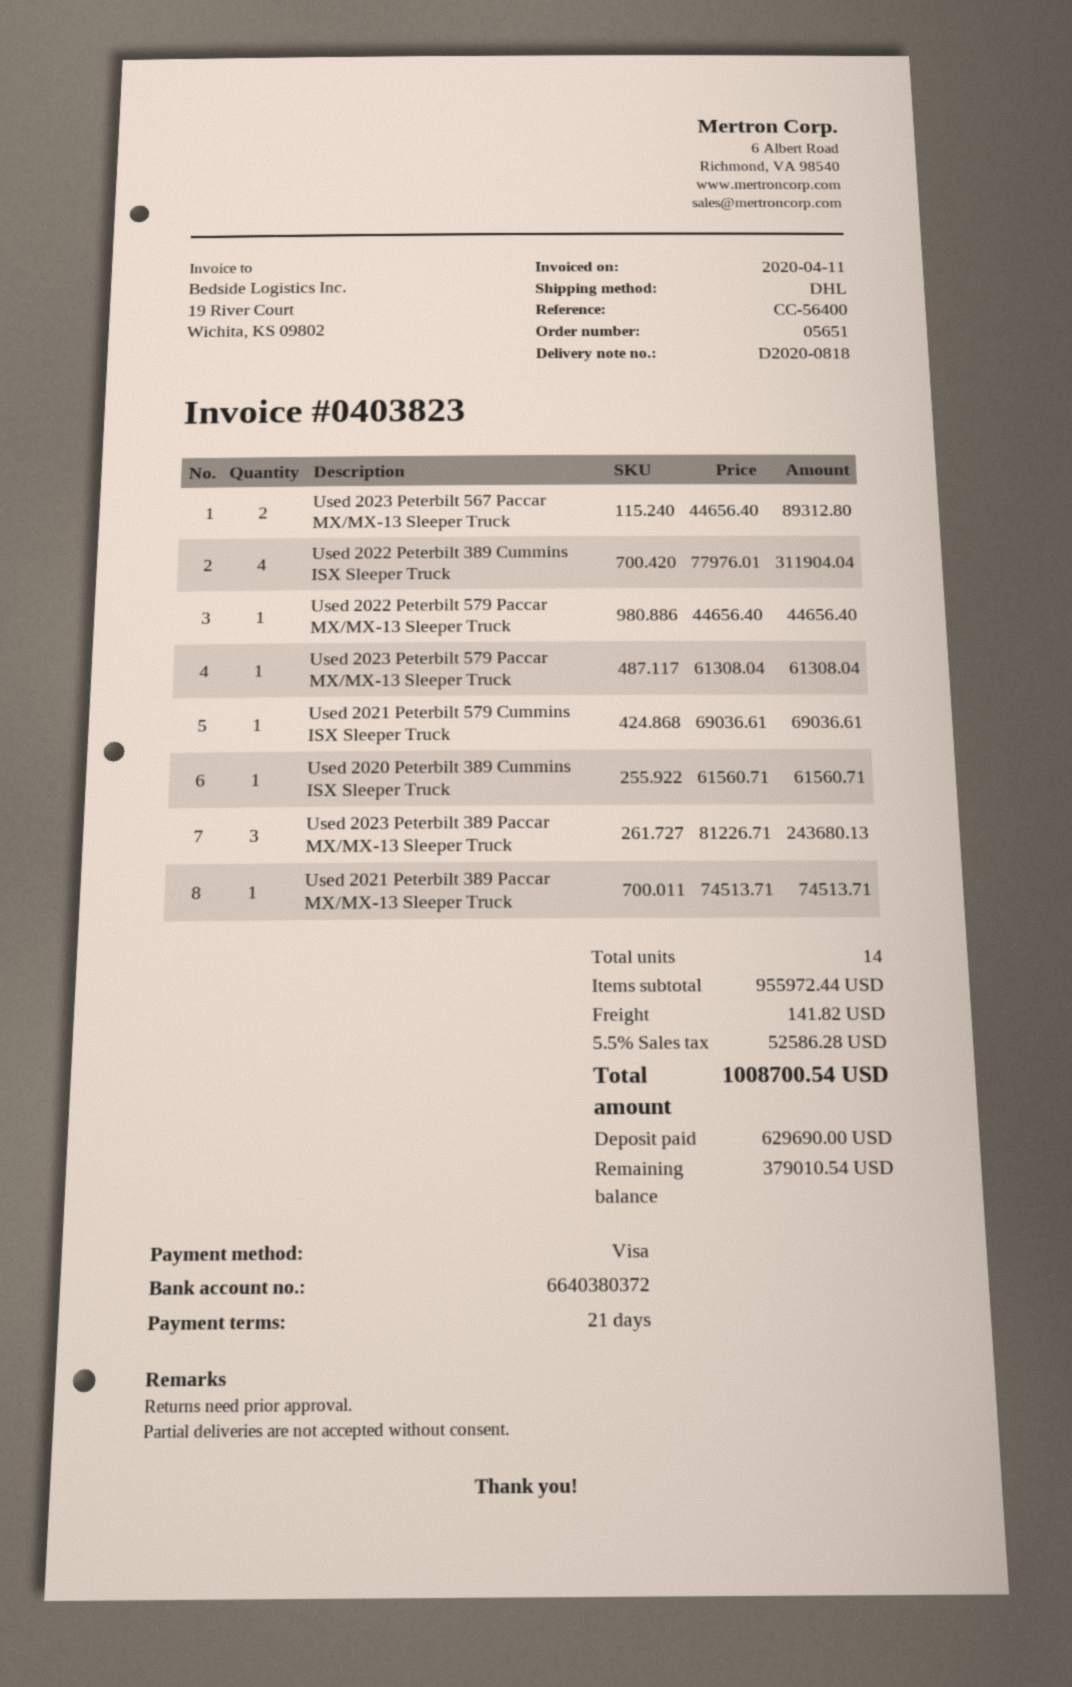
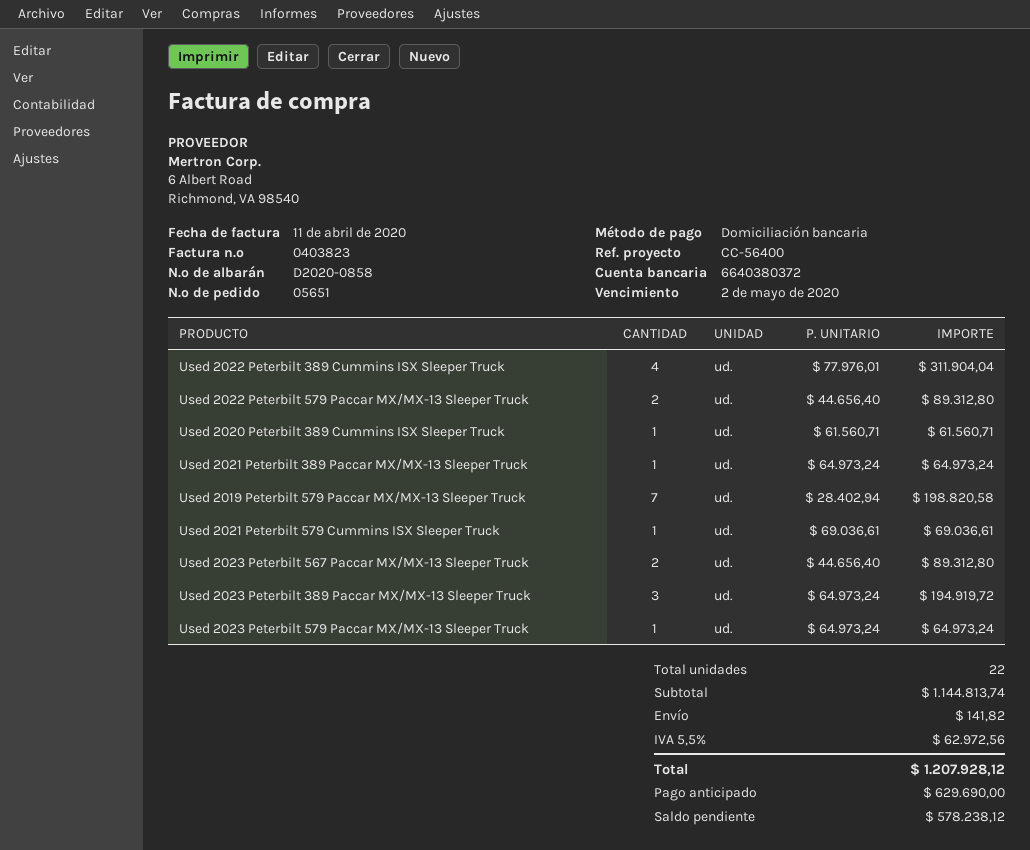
delivery note number: D2020-0818 -> D2020-0858
payment method: Visa -> direct debit
Used 2022 Peterbilt 579 Paccar MX/MX-13 Sleeper Truck: 1 x 44656.40 = 44656.40 -> 2 x 44656.40 = 89312.80
Used 2023 Peterbilt 579 Paccar MX/MX-13 Sleeper Truck: 1 x 61308.04 = 61308.04 -> 1 x 64973.24 = 64973.24
Used 2023 Peterbilt 389 Paccar MX/MX-13 Sleeper Truck: 3 x 81226.71 = 243680.13 -> 3 x 64973.24 = 194919.72
Used 2021 Peterbilt 389 Paccar MX/MX-13 Sleeper Truck: 1 x 74513.71 = 74513.71 -> 1 x 64973.24 = 64973.24
Used 2019 Peterbilt 579 Paccar MX/MX-13 Sleeper Truck: none -> 7 x 28402.94 = 198820.58
total quantity: 14 -> 22
subtotal: 955972.44 -> 1144813.74
tax: 5.5% = 52586.28 -> 5.5% = 62972.56
total: 1008700.54 -> 1207928.12
balance: 379010.54 -> 578238.12

